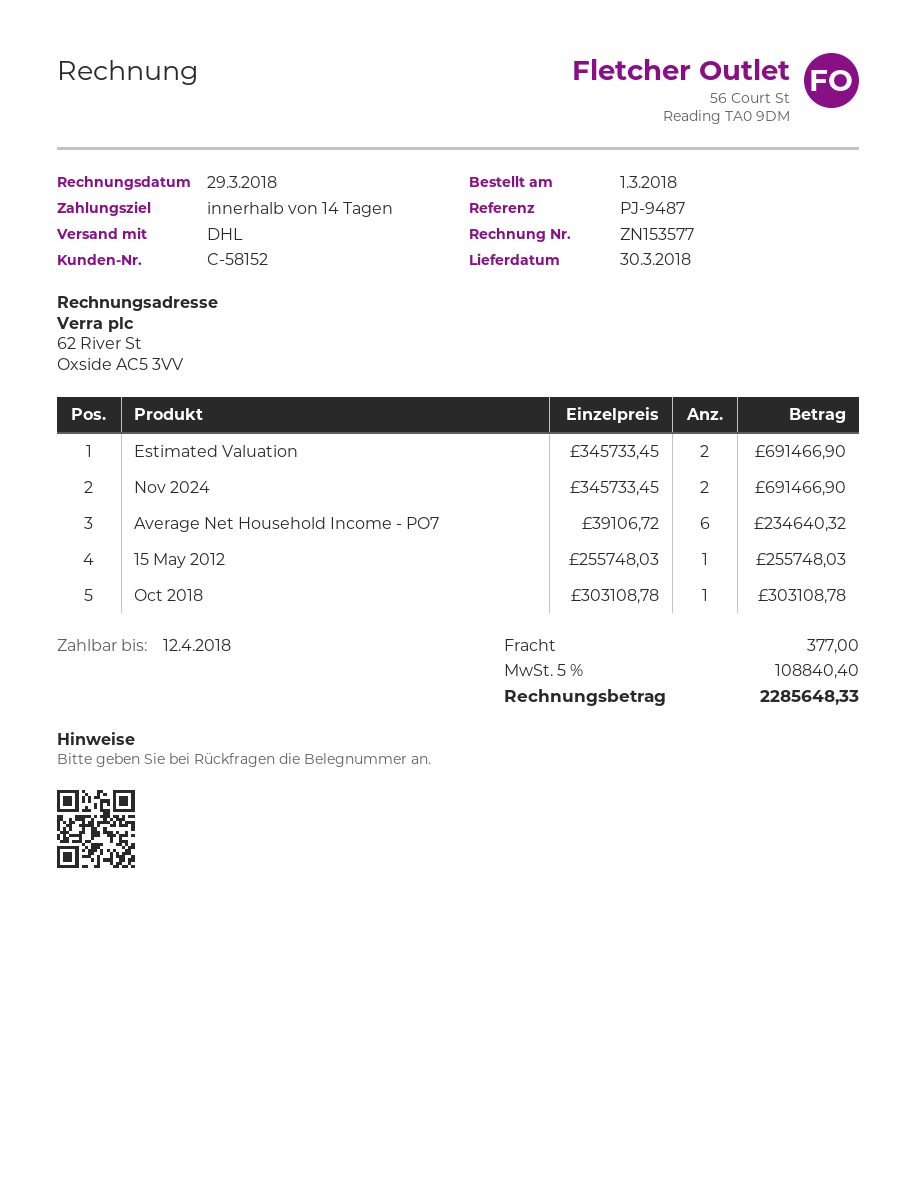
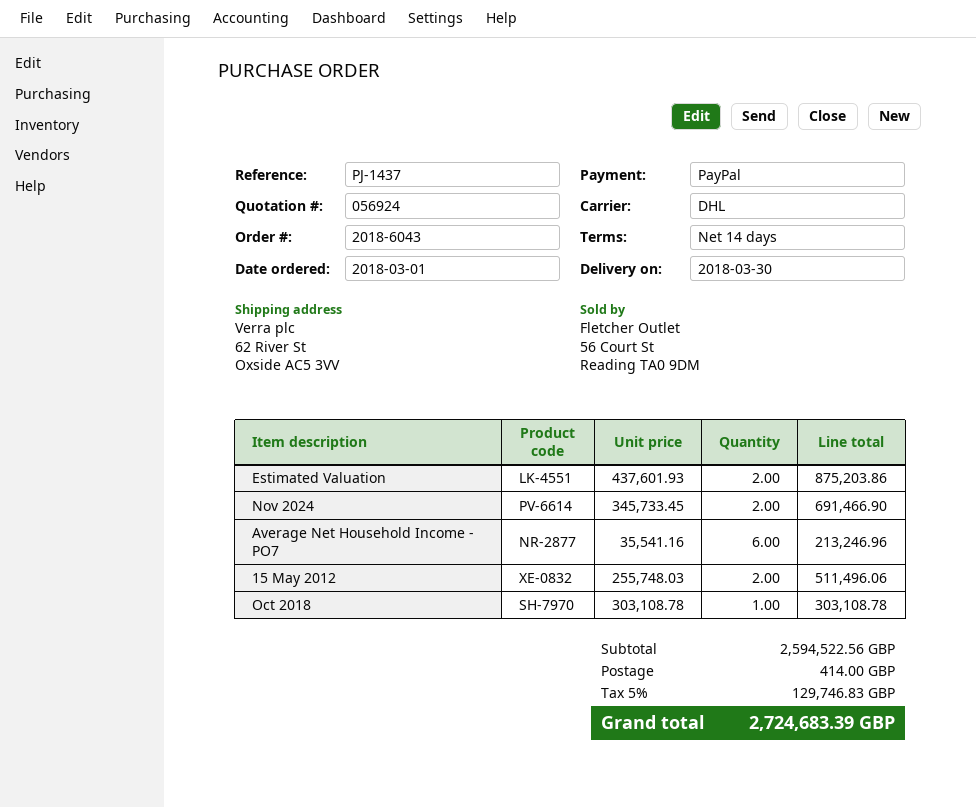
reference: PJ-9487 -> PJ-1437
Estimated Valuation: 2 x 345733.45 = 691466.90 -> 2 x 437601.93 = 875203.86
Average Net Household Income - PO7: 6 x 39106.72 = 234640.32 -> 6 x 35541.16 = 213246.96
15 May 2012: 1 x 255748.03 = 255748.03 -> 2 x 255748.03 = 511496.06
shipping: 377.00 -> 414.00
tax: 5% = 108840.40 -> 5% = 129746.83
total: 2285648.33 -> 2724683.39

